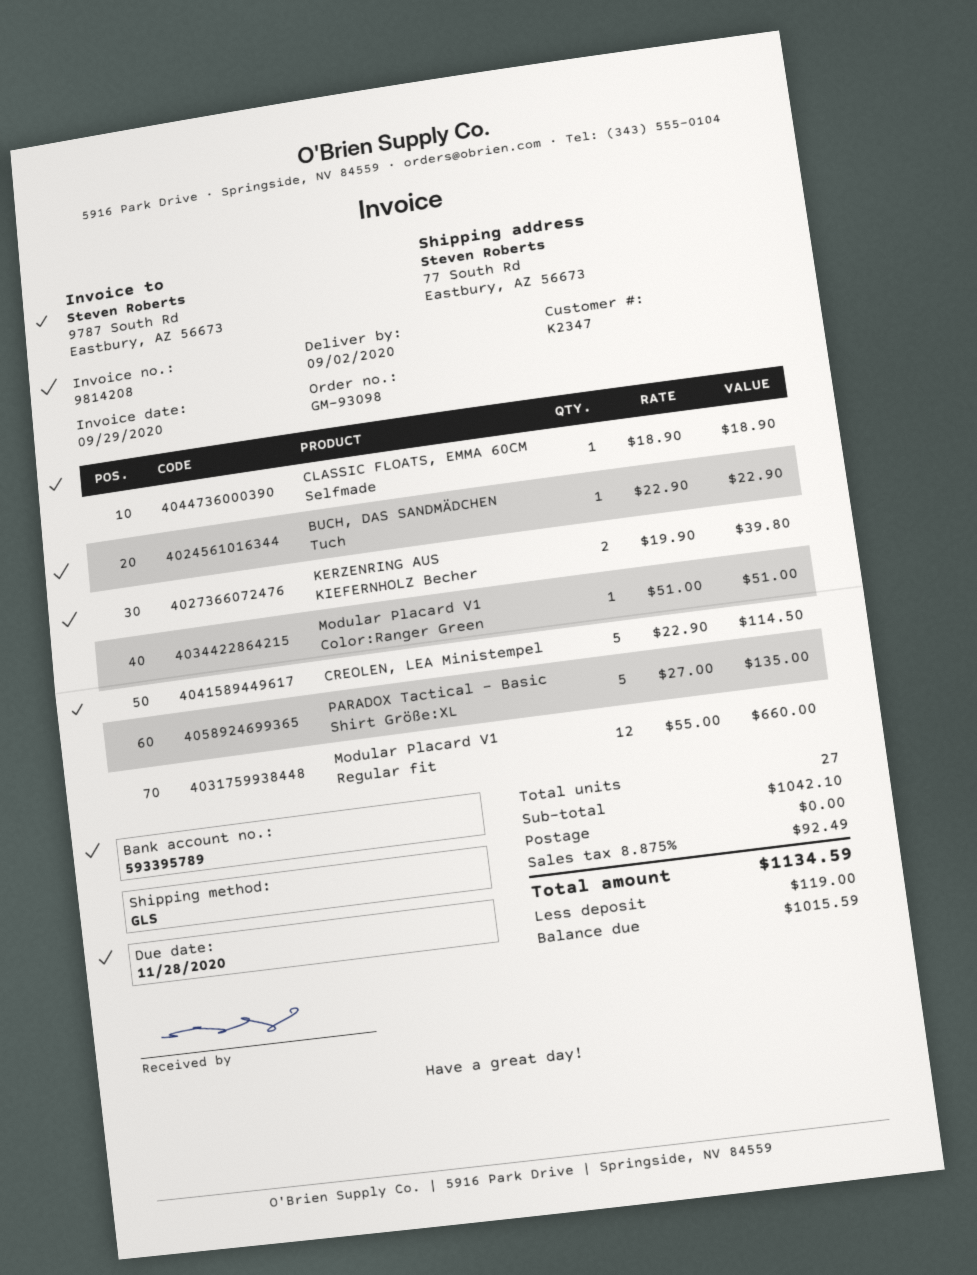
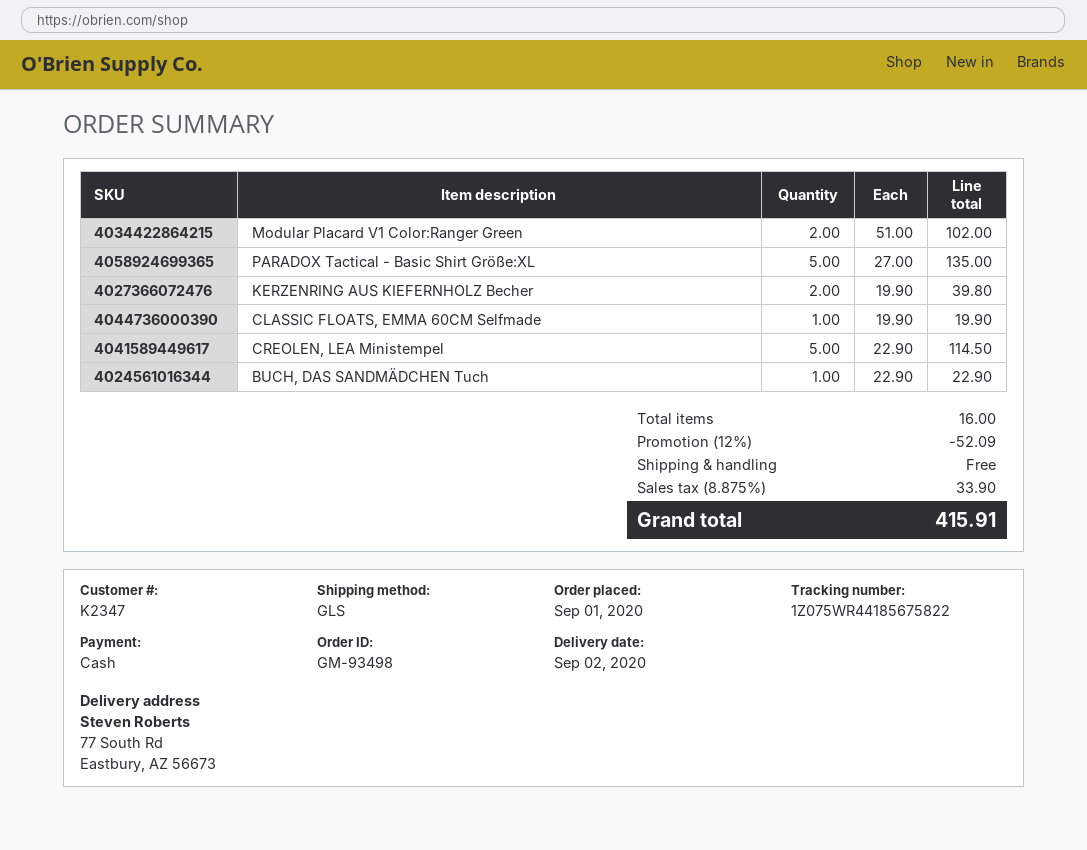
order number: GM-93098 -> GM-93498
CLASSIC FLOATS, EMMA 60CM Selfmade: 1 x 18.90 = 18.90 -> 1 x 19.90 = 19.90
Modular Placard V1 Color:Ranger Green: 1 x 51.00 = 51.00 -> 2 x 51.00 = 102.00
Modular Placard V1 Regular fit: 12 x 55.00 = 660.00 -> none
total quantity: 27 -> 16
discount: none -> 12% = 52.09
tax: 8.875% = 92.49 -> 8.875% = 33.90
total: 1134.59 -> 415.91

